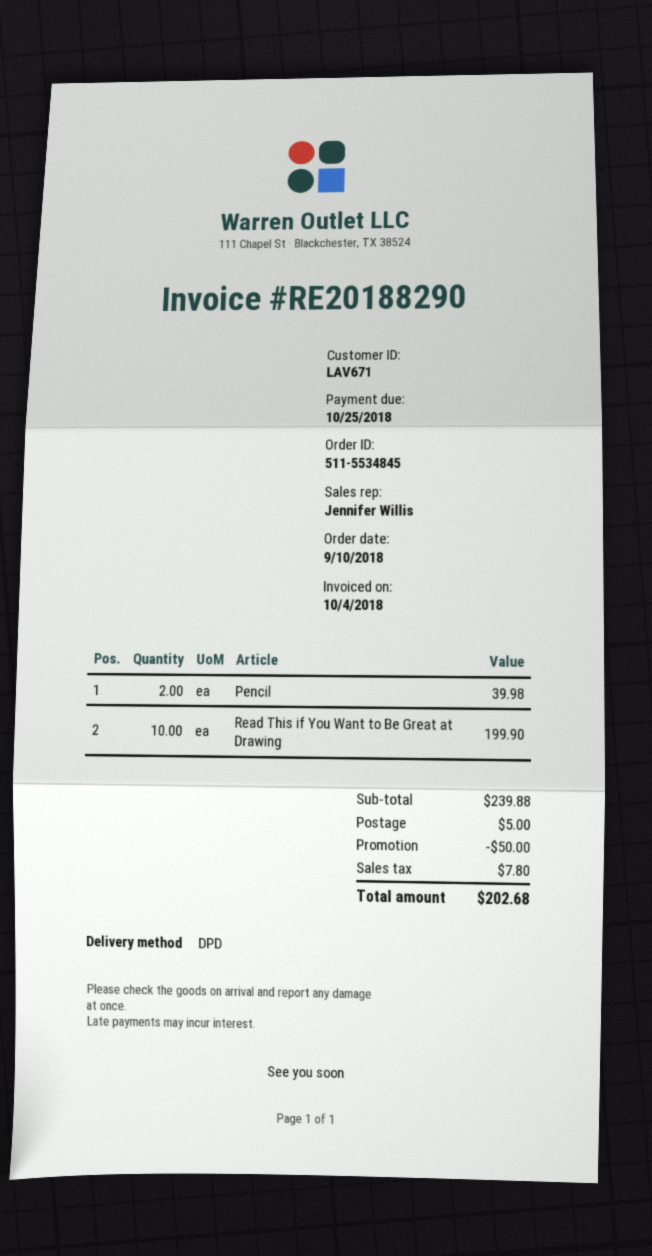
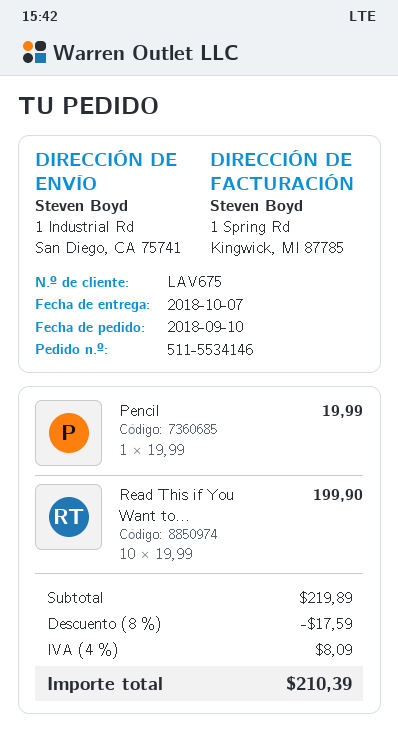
order number: 511-5534845 -> 511-5534146
customer number: LAV671 -> LAV675
Pencil: 2 for 39.98 -> 1 for 19.99
subtotal: 239.88 -> 219.89
discount: 50.00 -> 17.59
shipping: 5.00 -> none
tax: 7.80 -> 8.09
total: 202.68 -> 210.39

